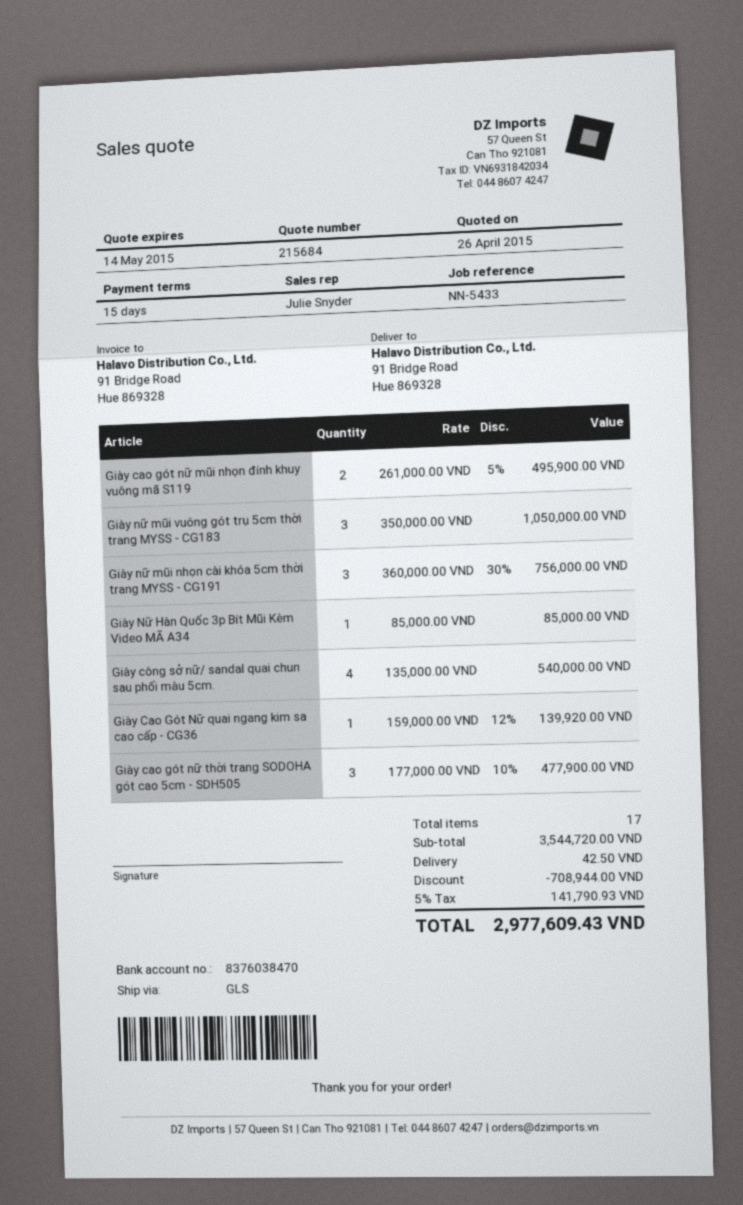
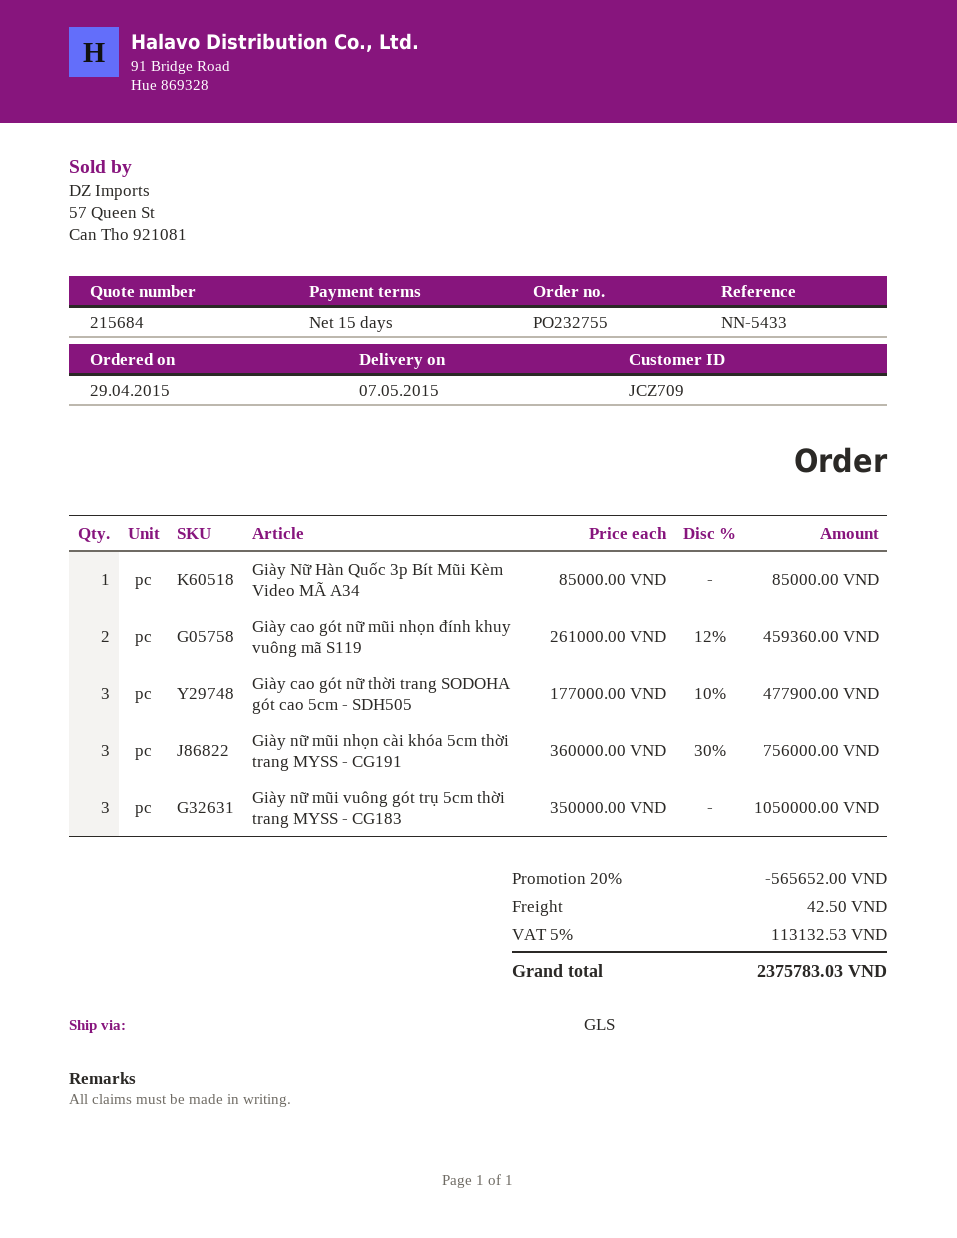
Giày cao gót nữ mũi nhọn đính khuy vuông mã S119: 2 x 261000.00 - 5% = 495900.00 -> 2 x 261000.00 - 12% = 459360.00
Giày công sở nữ/ sandal quai chun sau phối màu 5cm.: 4 x 135000.00 = 540000.00 -> none
Giày Cao Gót Nữ quai ngang kim sa cao cấp - CG36: 1 x 159000.00 - 12% = 139920.00 -> none
discount: 708944.00 -> 565652.00
tax: 5% = 141790.93 -> 5% = 113132.53
total: 2977609.43 -> 2375783.03

